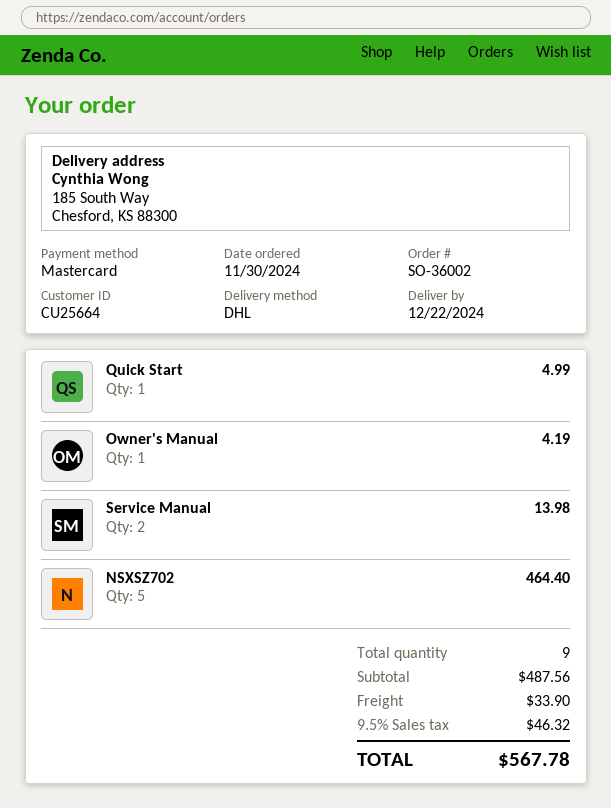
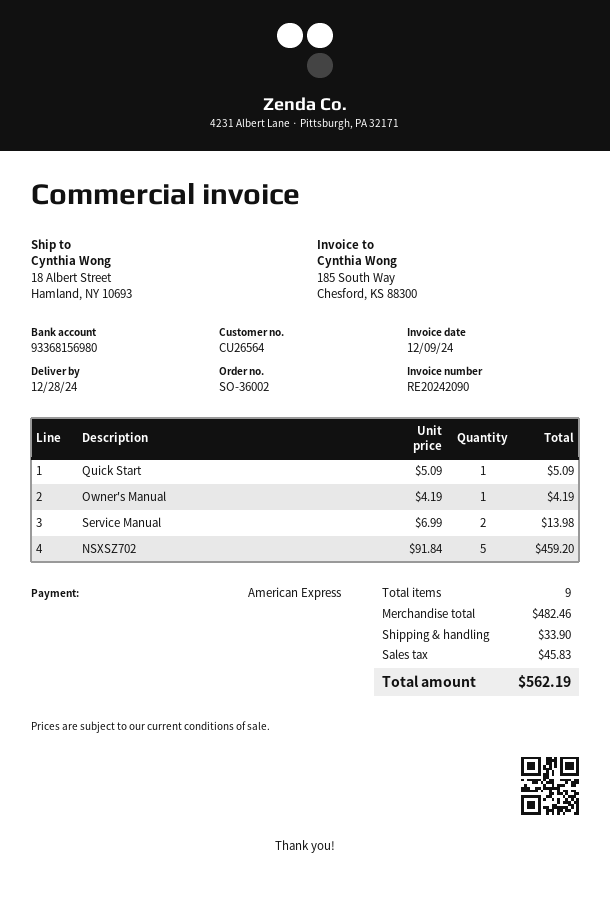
delivery date: 2024-12-22 -> 2024-12-28
customer number: CU25664 -> CU26564
payment method: Mastercard -> American Express
ship to: 185 South Way, Chesford, KS 88300 -> 18 Albert Street, Hamland, NY 10693
Quick Start: 1 for 4.99 -> 1 for 5.09
NSXSZ702: 5 for 464.40 -> 5 for 459.20
subtotal: 487.56 -> 482.46
tax: 46.32 -> 45.83
total: 567.78 -> 562.19

